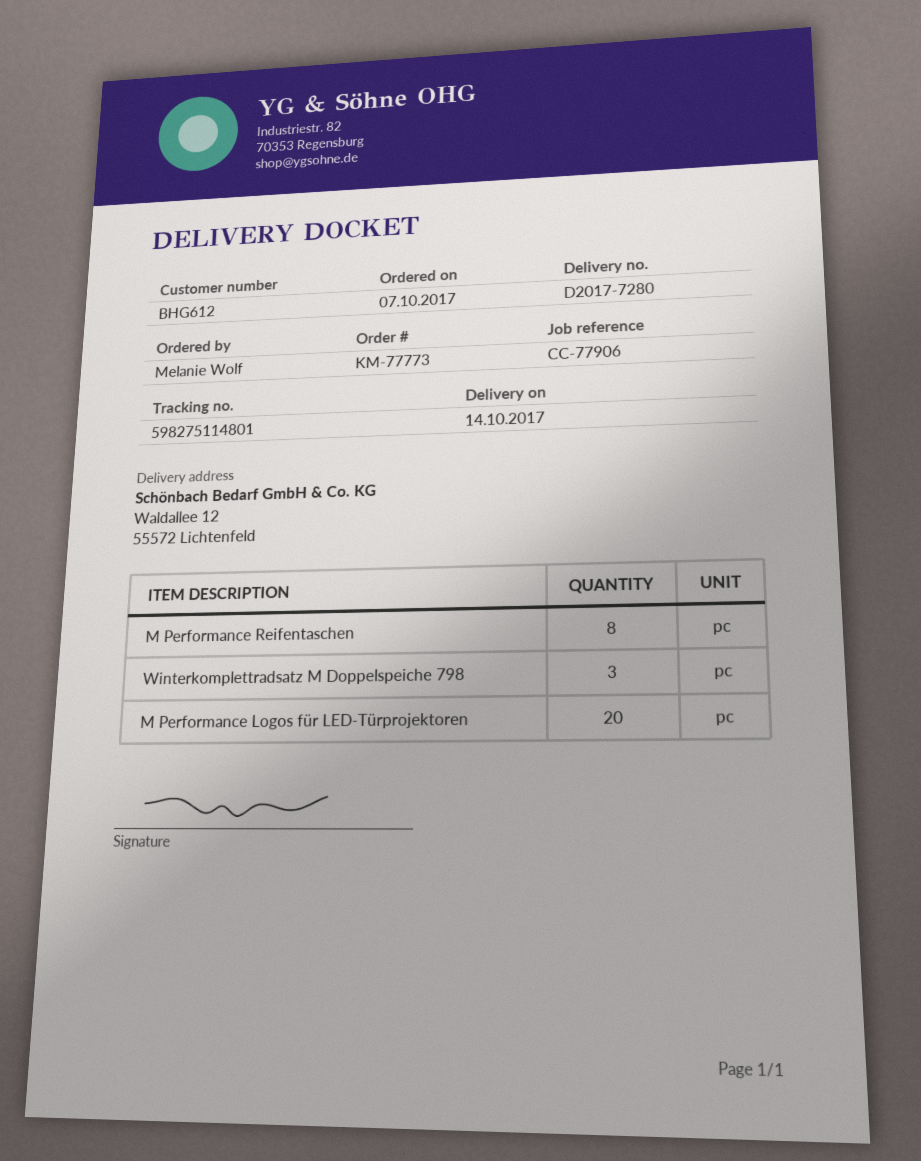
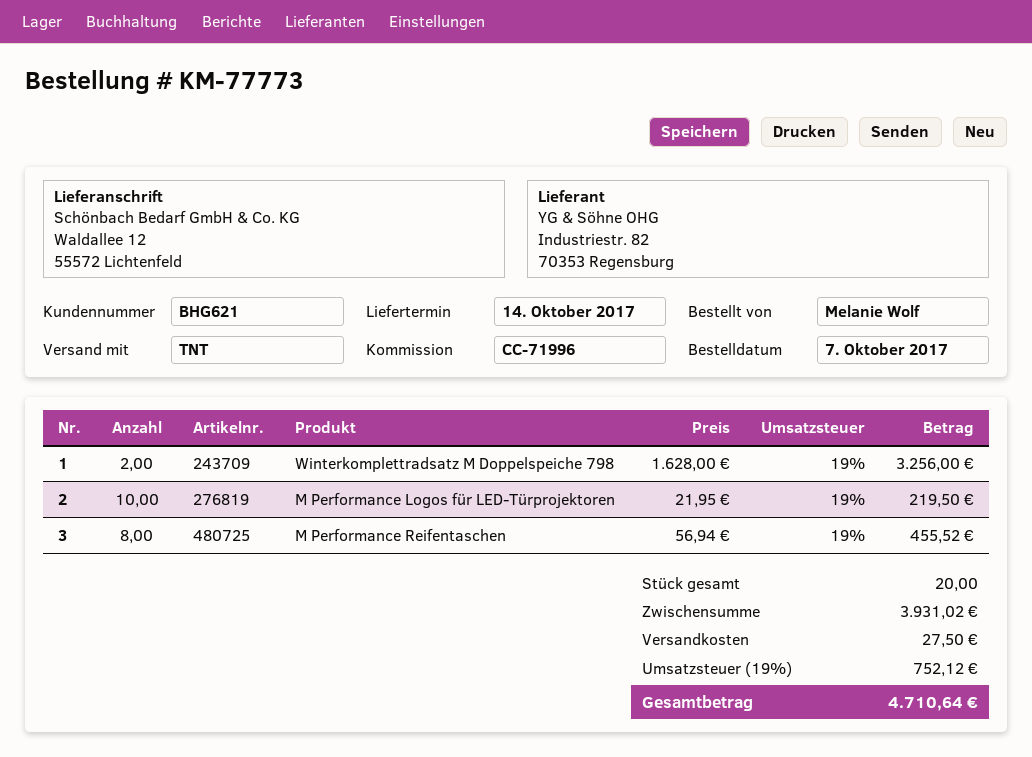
customer number: BHG612 -> BHG621
reference: CC-77906 -> CC-71996
Winterkomplettradsatz M Doppelspeiche 798: 3 -> 2
M Performance Logos für LED-Türprojektoren: 20 -> 10

